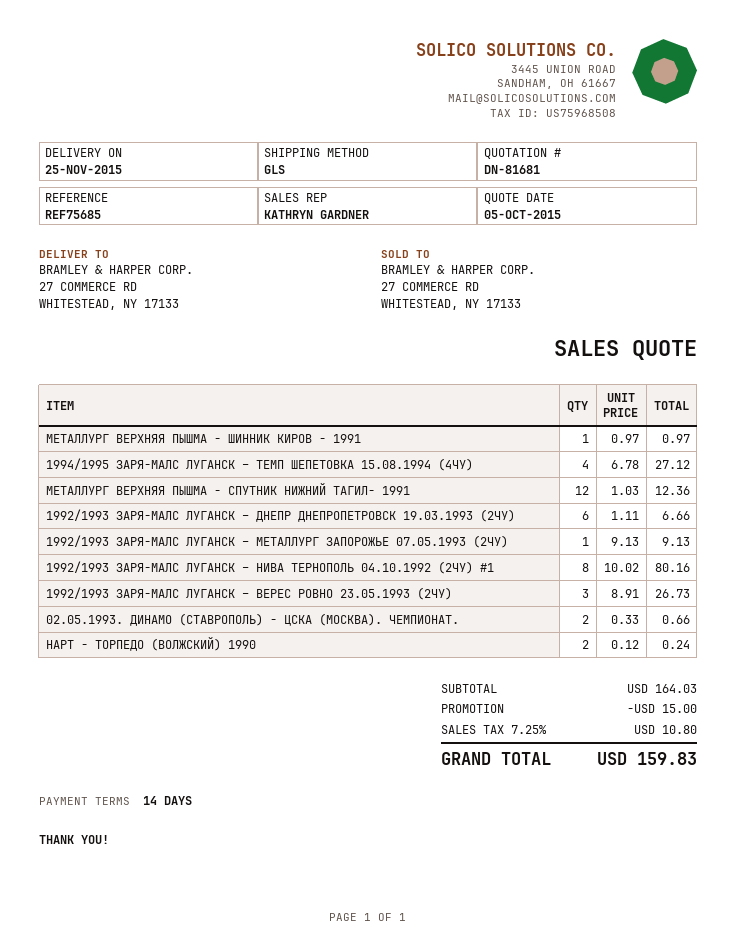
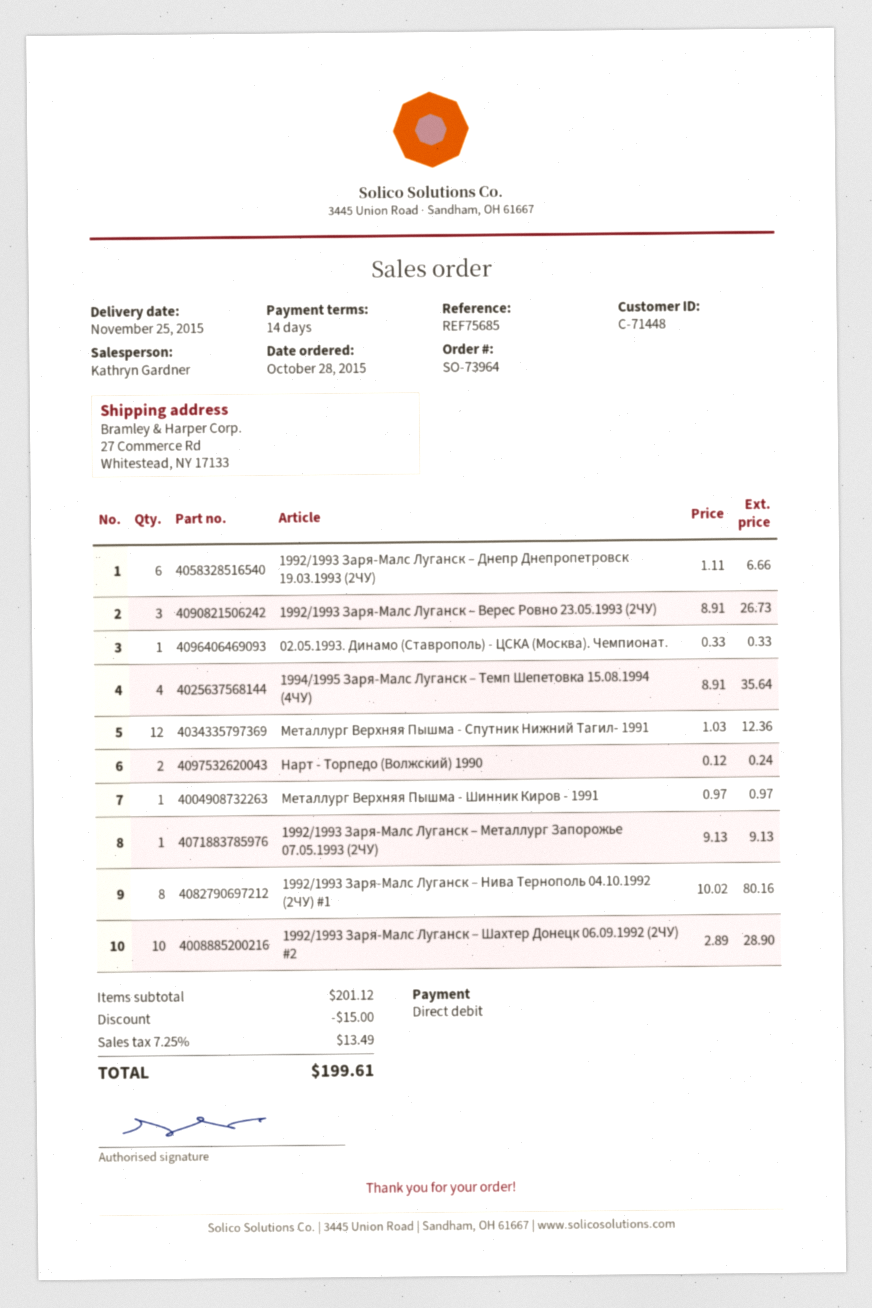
1994/1995 ЗАРЯ-МАЛС ЛУГАНСК – ТЕМП ШЕПЕТОВКА 15.08.1994 (4ЧУ): 4 x 6.78 = 27.12 -> 4 x 8.91 = 35.64
02.05.1993. ДИНАМО (СТАВРОПОЛЬ) - ЦСКА (МОСКВА). ЧЕМПИОНАТ.: 2 x 0.33 = 0.66 -> 1 x 0.33 = 0.33
1992/1993 Заря-Малс Луганск – Шахтер Донецк 06.09.1992 (2ЧУ) #2: none -> 10 x 2.89 = 28.90
subtotal: 164.03 -> 201.12
tax: 7.25% = 10.80 -> 7.25% = 13.49
total: 159.83 -> 199.61

